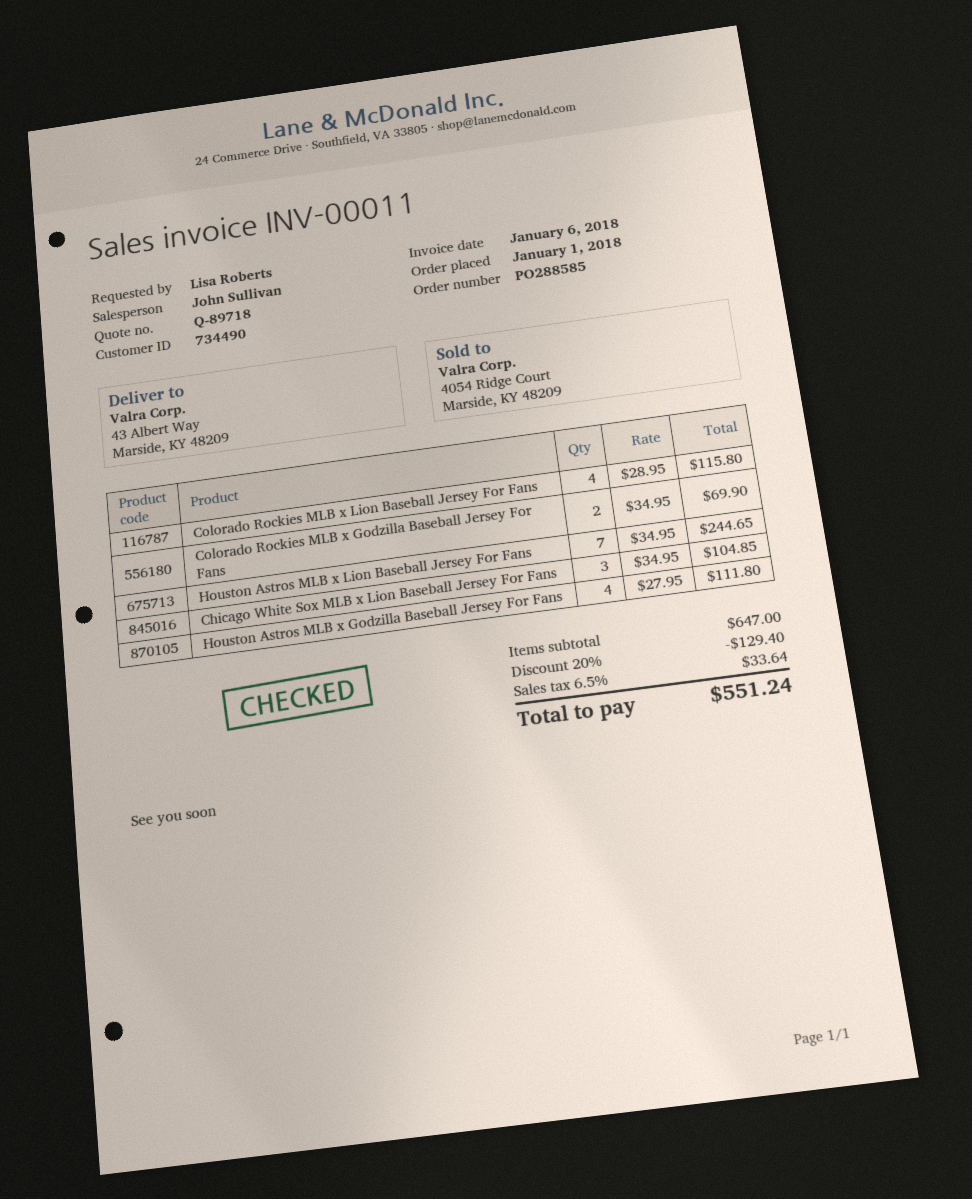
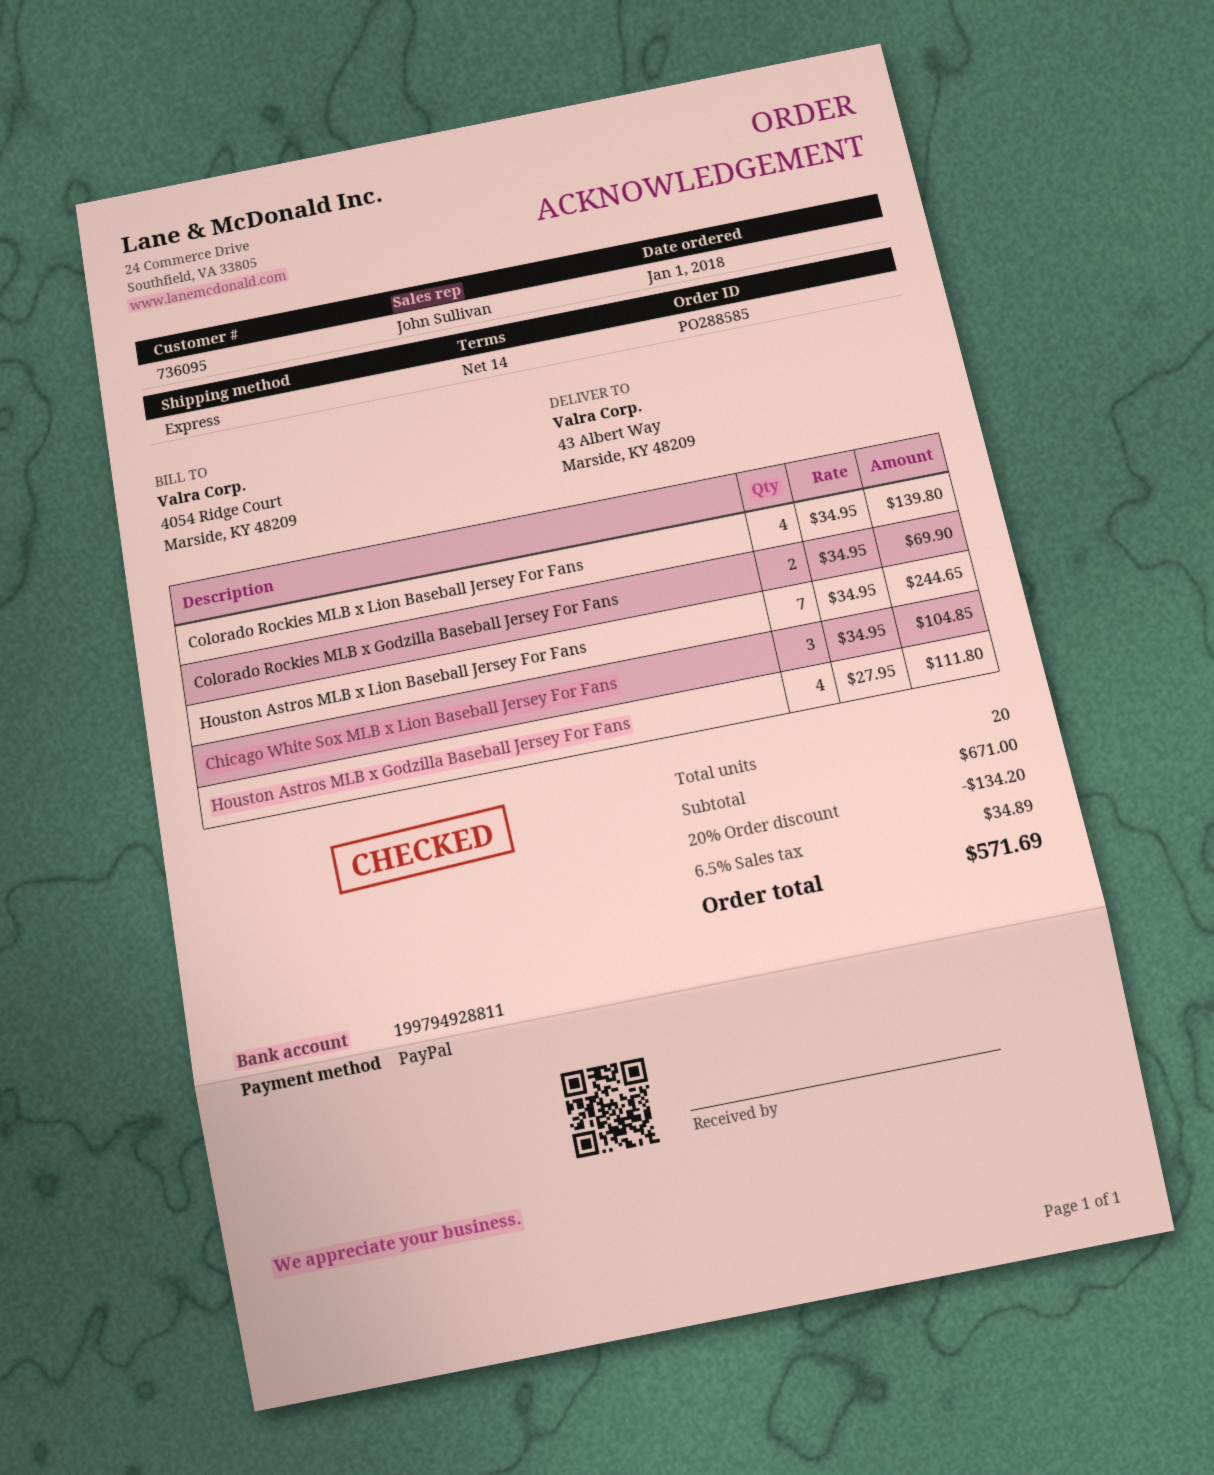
customer number: 734490 -> 736095
Colorado Rockies MLB x Lion Baseball Jersey For Fans: 4 x 28.95 = 115.80 -> 4 x 34.95 = 139.80
subtotal: 647.00 -> 671.00
discount: 20% = 129.40 -> 20% = 134.20
tax: 6.5% = 33.64 -> 6.5% = 34.89
total: 551.24 -> 571.69

